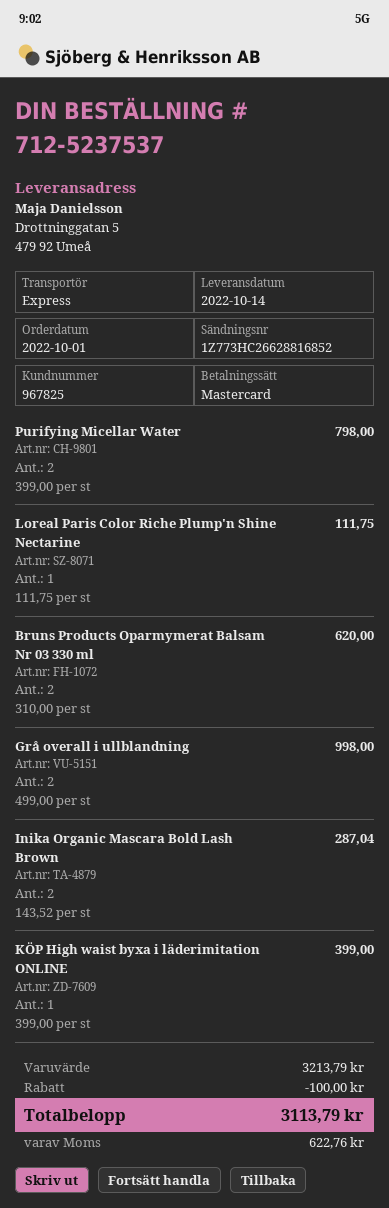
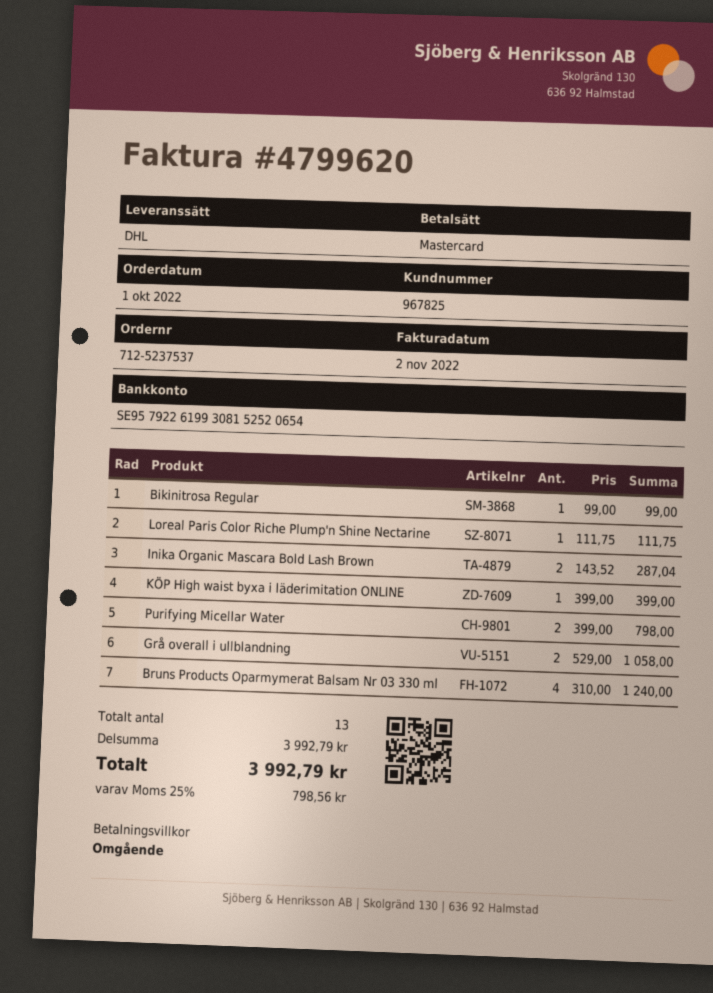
shipping method: express -> DHL
Bruns Products Oparmymerat Balsam Nr 03 330 ml: 2 x 310.00 = 620.00 -> 4 x 310.00 = 1240.00
Grå overall i ullblandning: 2 x 499.00 = 998.00 -> 2 x 529.00 = 1058.00
Bikinitrosa Regular: none -> 1 x 99.00 = 99.00
subtotal: 3213.79 -> 3992.79
discount: 100.00 -> none
tax: 622.76 -> 798.56
total: 3113.79 -> 3992.79

